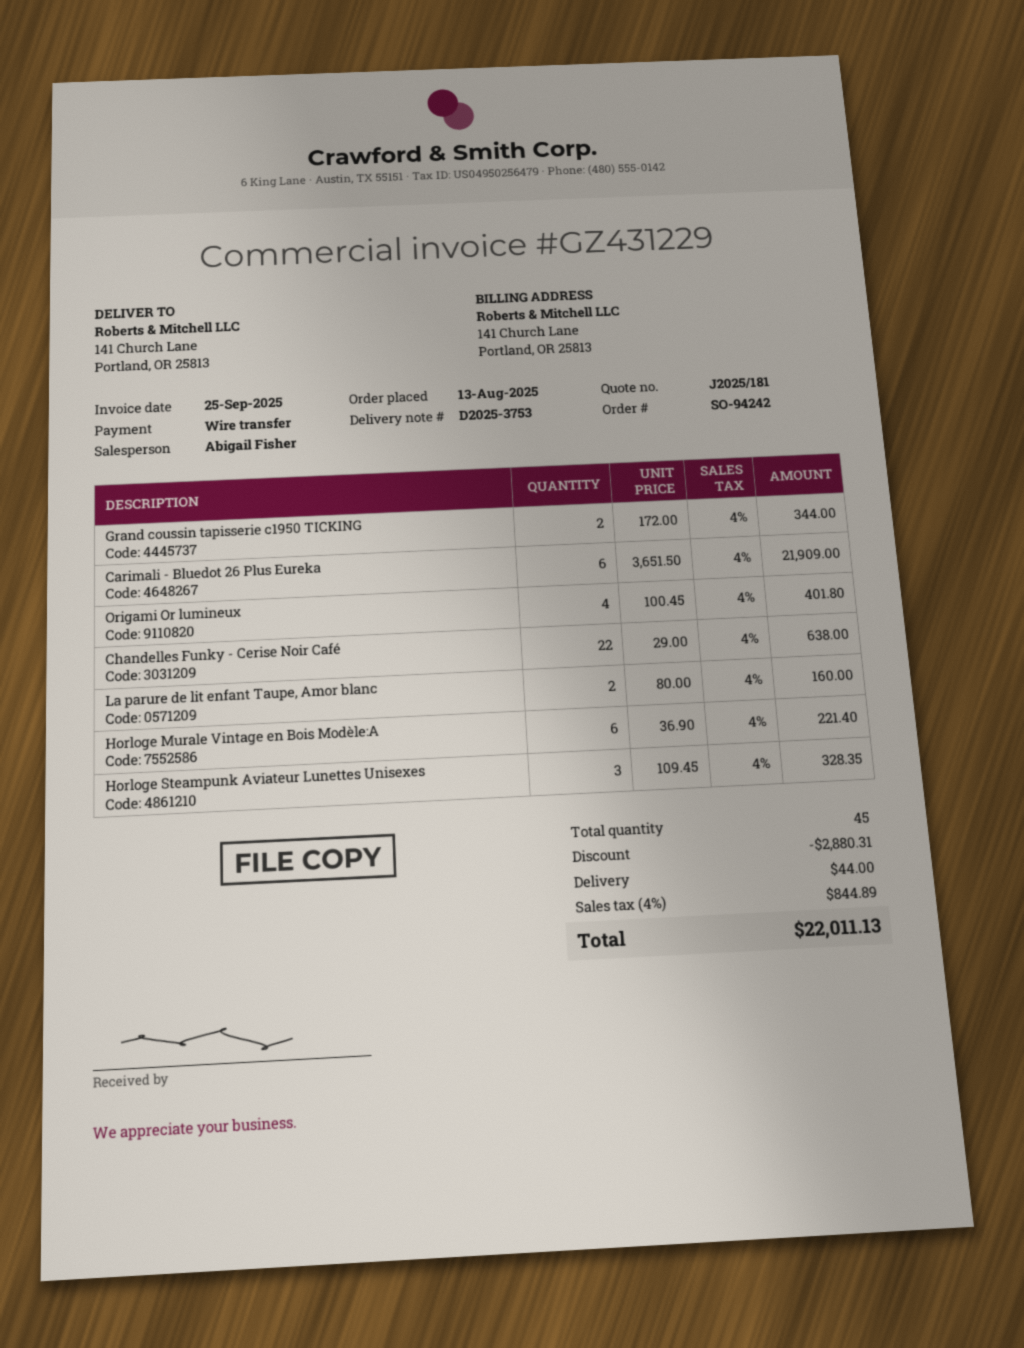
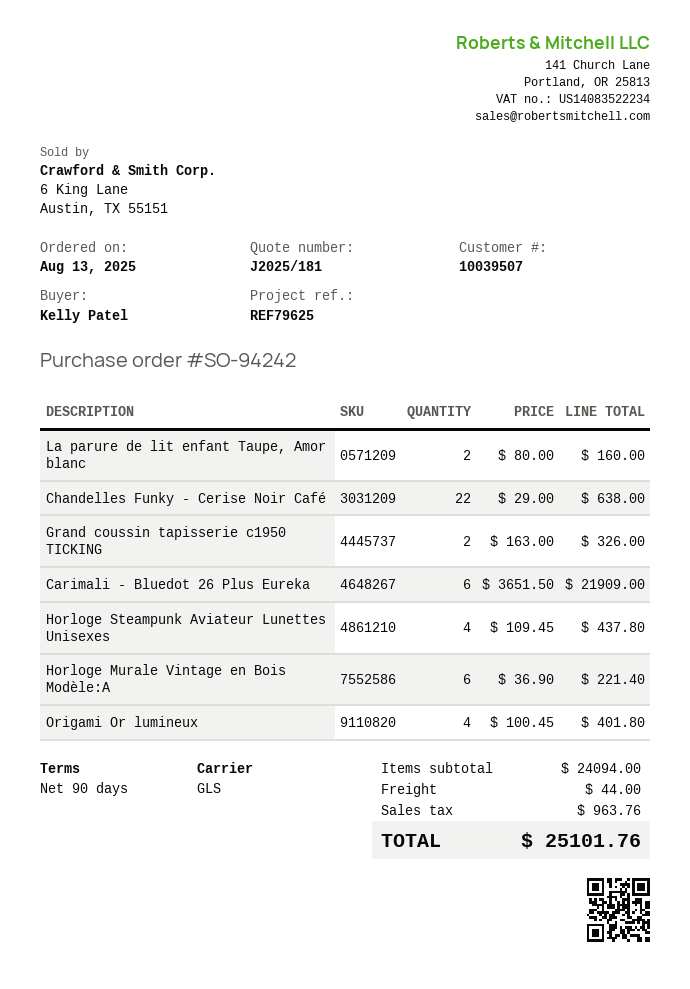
Grand coussin tapisserie c1950 TICKING: 2 x 172.00 = 344.00 -> 2 x 163.00 = 326.00
Horloge Steampunk Aviateur Lunettes Unisexes: 3 x 109.45 = 328.35 -> 4 x 109.45 = 437.80
discount: 2880.31 -> none
tax: 844.89 -> 963.76
total: 22011.13 -> 25101.76

